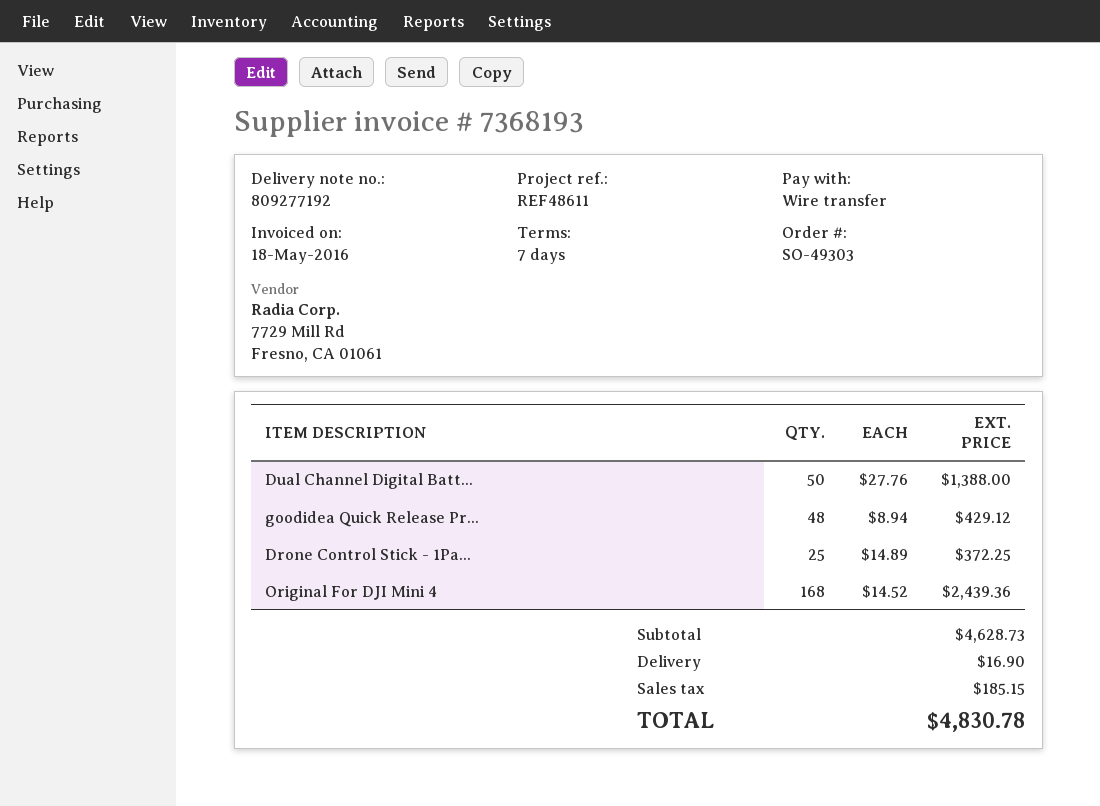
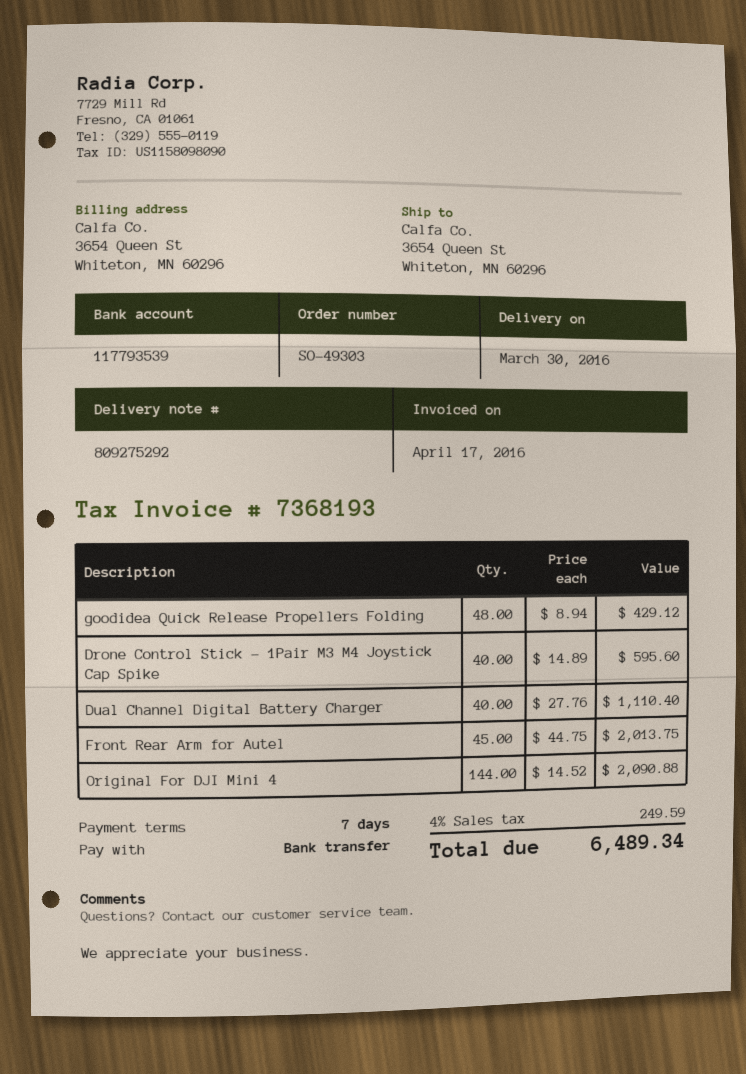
delivery note number: 809277192 -> 809275292
invoice date: 2016-05-18 -> 2016-04-17
Dual Channel Digital Batt...: 50 x 27.76 = 1388.00 -> 40 x 27.76 = 1110.40
Drone Control Stick - 1Pa...: 25 x 14.89 = 372.25 -> 40 x 14.89 = 595.60
Original For DJI Mini 4: 168 x 14.52 = 2439.36 -> 144 x 14.52 = 2090.88
Front Rear Arm for Autel: none -> 45 x 44.75 = 2013.75
shipping: 16.90 -> none
tax: 185.15 -> 249.59
total: 4830.78 -> 6489.34

